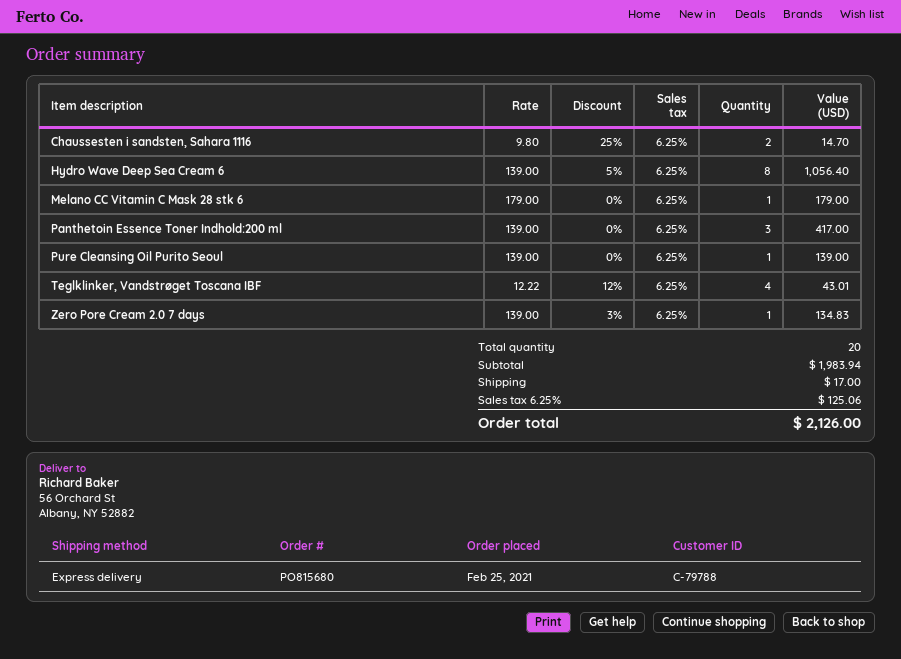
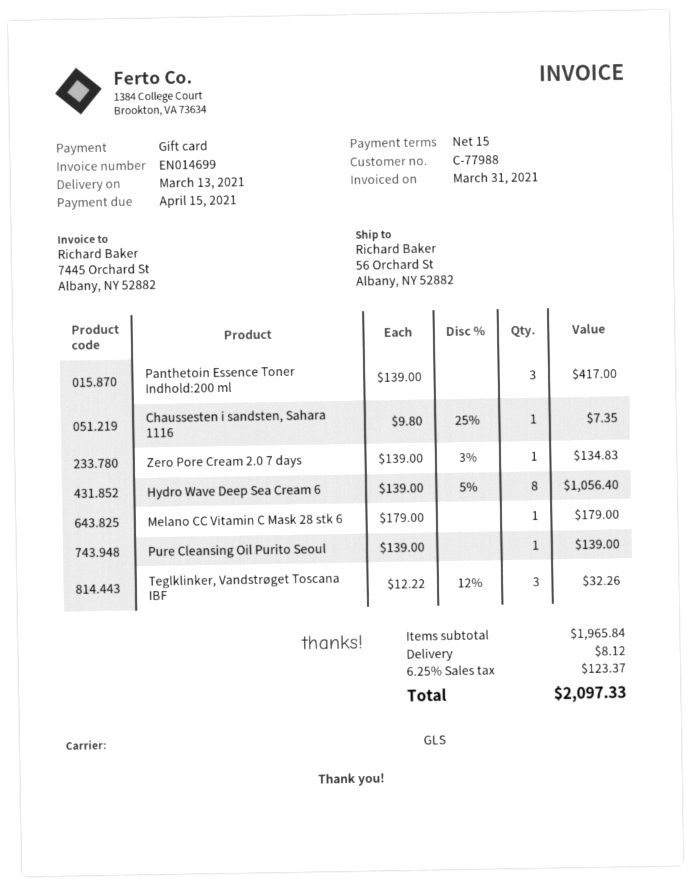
customer number: C-79788 -> C-77988
shipping method: express -> GLS
Chaussesten i sandsten, Sahara 1116: 2 x 9.80 - 25% = 14.70 -> 1 x 9.80 - 25% = 7.35
Teglklinker, Vandstrøget Toscana IBF: 4 x 12.22 - 12% = 43.01 -> 3 x 12.22 - 12% = 32.26
subtotal: 1983.94 -> 1965.84
shipping: 17.00 -> 8.12
tax: 6.25% = 125.06 -> 6.25% = 123.37
total: 2126.00 -> 2097.33

